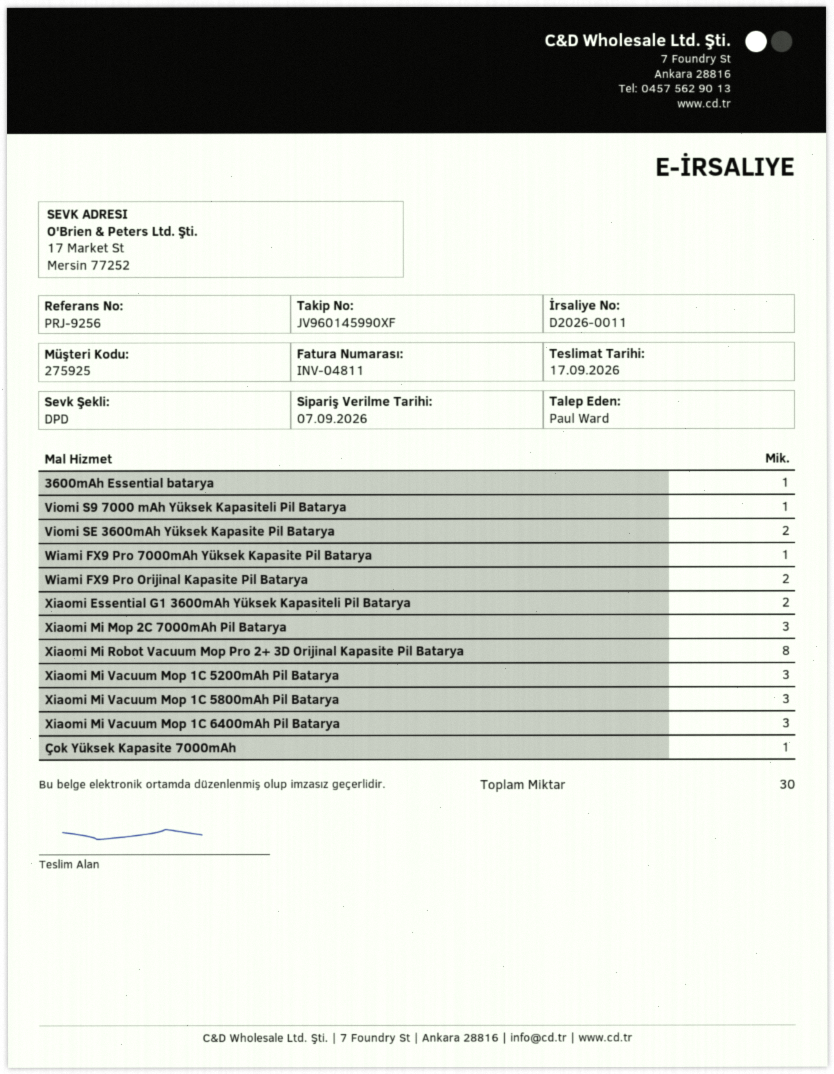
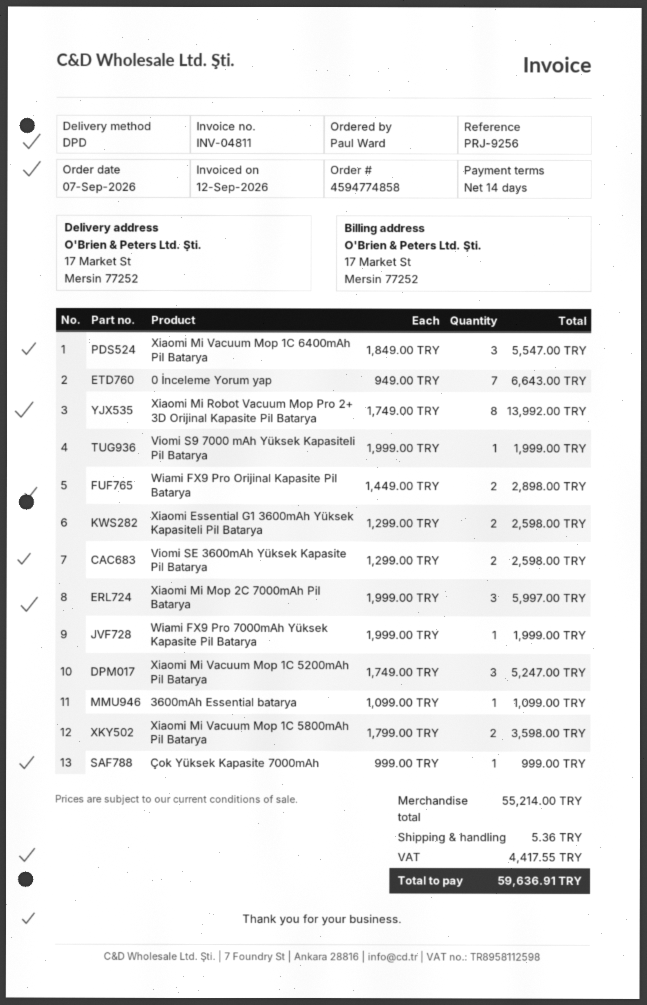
Xiaomi Mi Vacuum Mop 1C 5800mAh Pil Batarya: 3 -> 2
0 İnceleme Yorum yap: none -> 7

